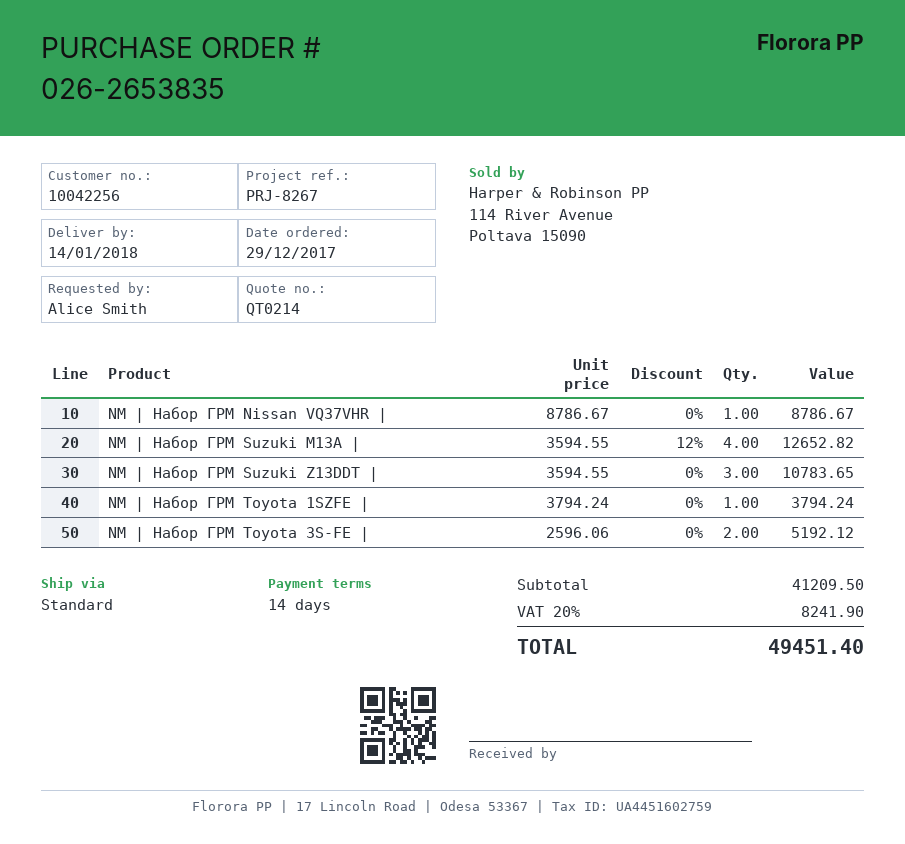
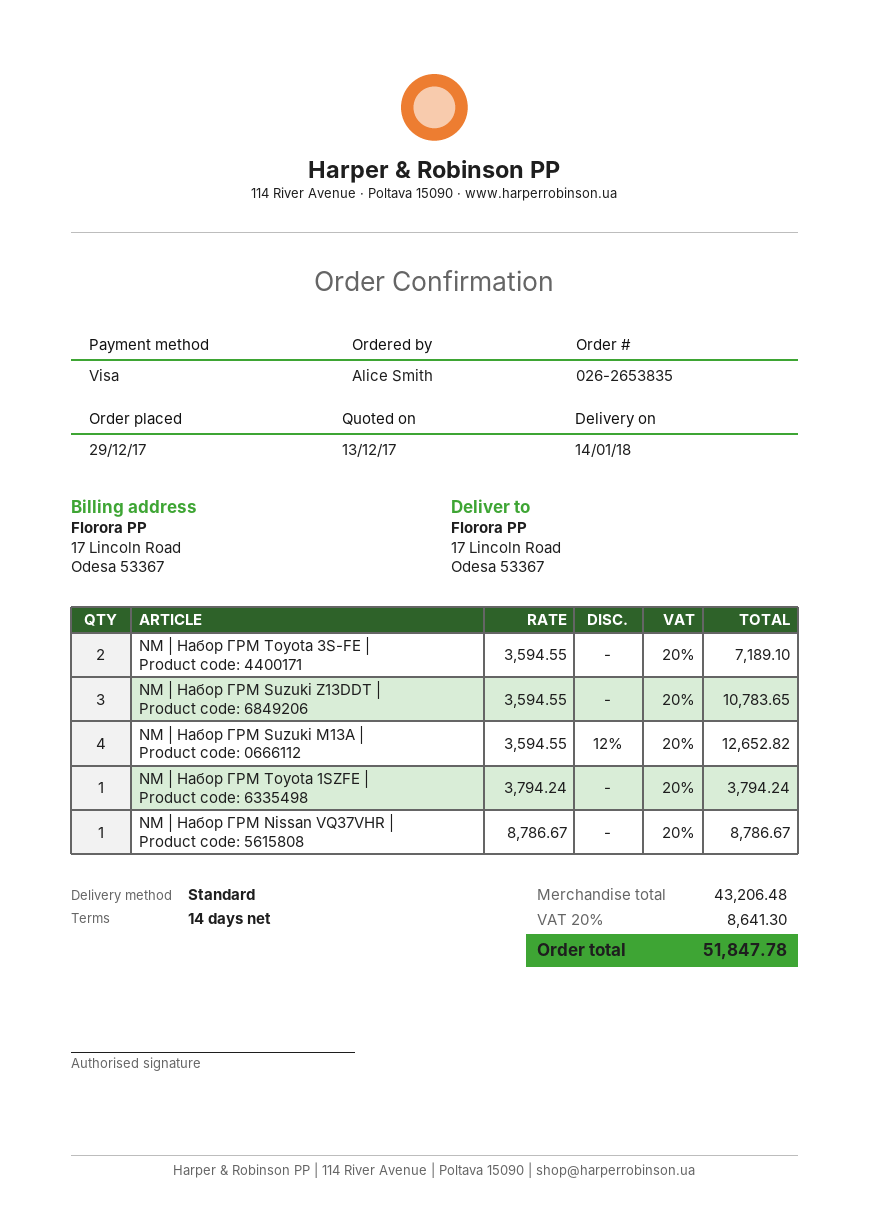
NM | Набор ГРМ Toyota 3S-FE |: 2 x 2596.06 = 5192.12 -> 2 x 3594.55 = 7189.10
subtotal: 41209.50 -> 43206.48
tax: 20% = 8241.90 -> 20% = 8641.30
total: 49451.40 -> 51847.78

